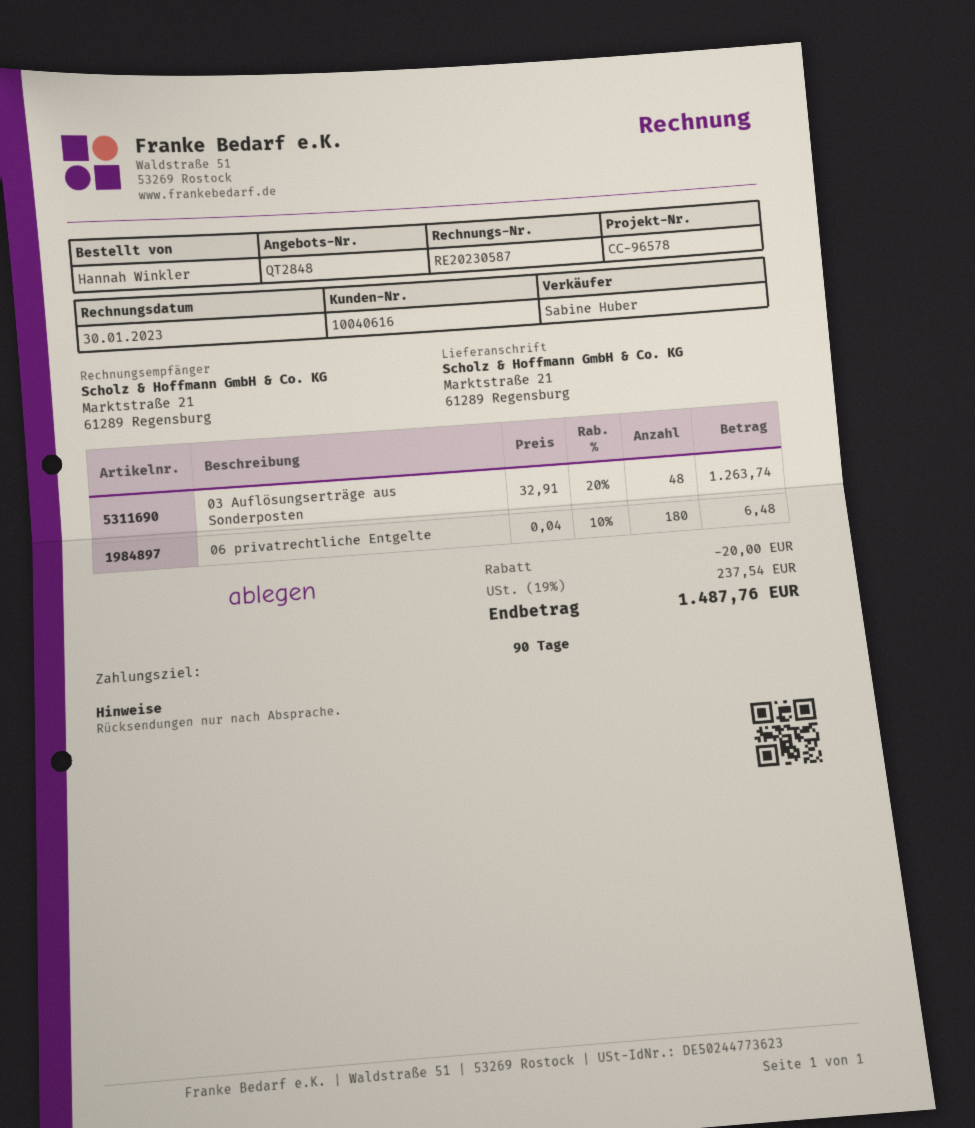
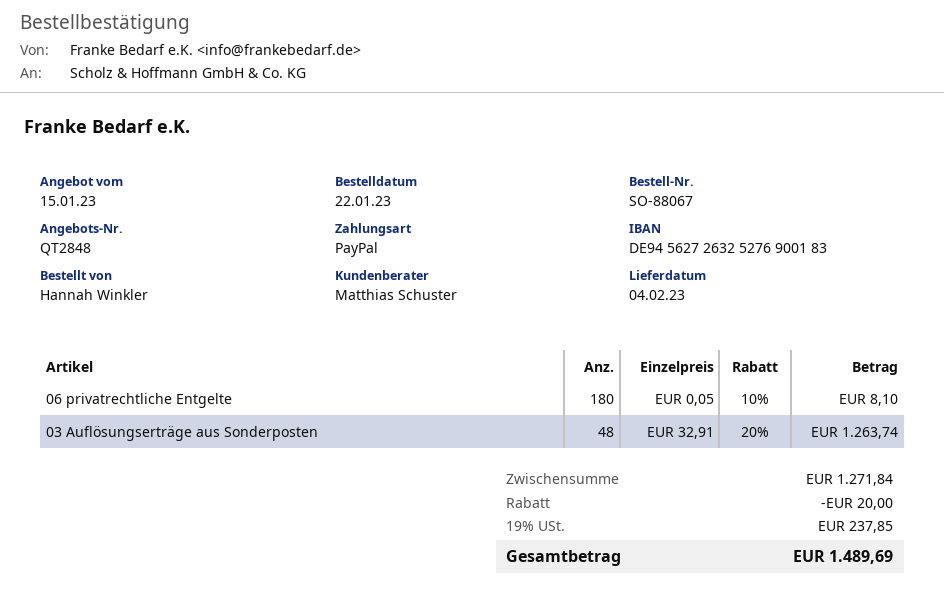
sales rep: Sabine Huber -> Matthias Schuster
06 privatrechtliche Entgelte: 180 x 0.04 - 10% = 6.48 -> 180 x 0.05 - 10% = 8.10
tax: 19% = 237.54 -> 19% = 237.85
total: 1487.76 -> 1489.69

